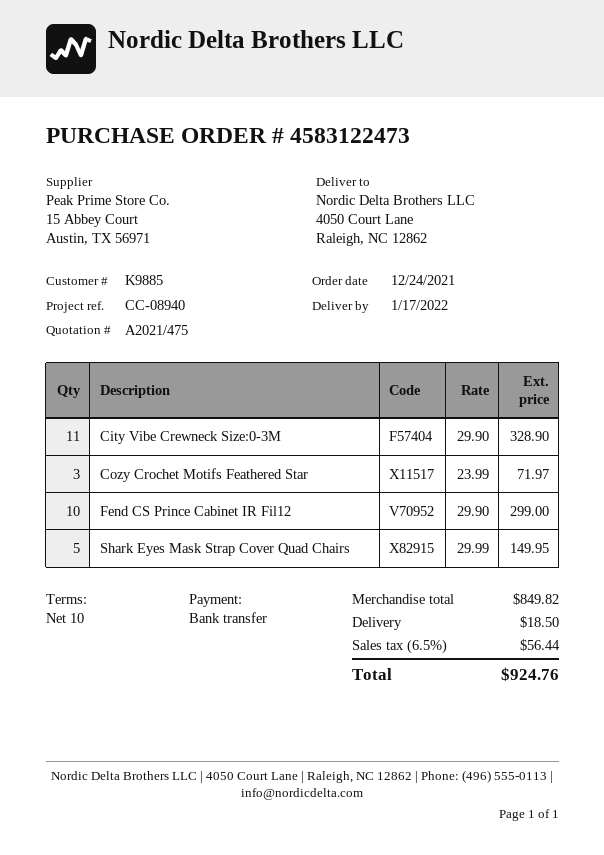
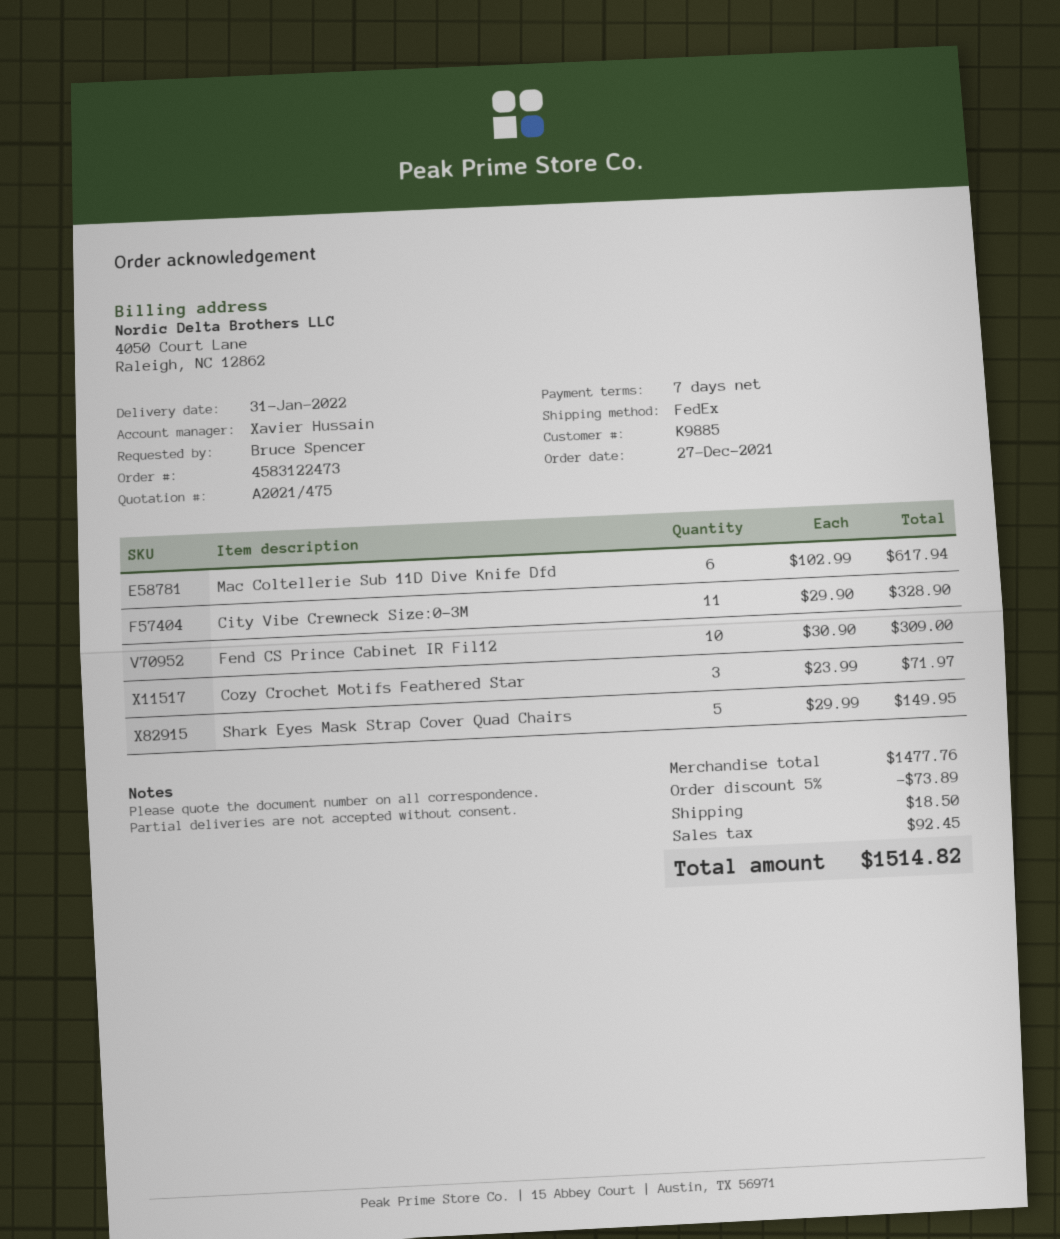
order date: 2021-12-24 -> 2021-12-27
delivery date: 2022-01-17 -> 2022-01-31
payment terms: 10 days -> 7 days
Fend CS Prince Cabinet IR Fil12: 10 x 29.90 = 299.00 -> 10 x 30.90 = 309.00
Mac Coltellerie Sub 11D Dive Knife Dfd: none -> 6 x 102.99 = 617.94
subtotal: 849.82 -> 1477.76
discount: none -> 5% = 73.89
tax: 56.44 -> 92.45
total: 924.76 -> 1514.82

